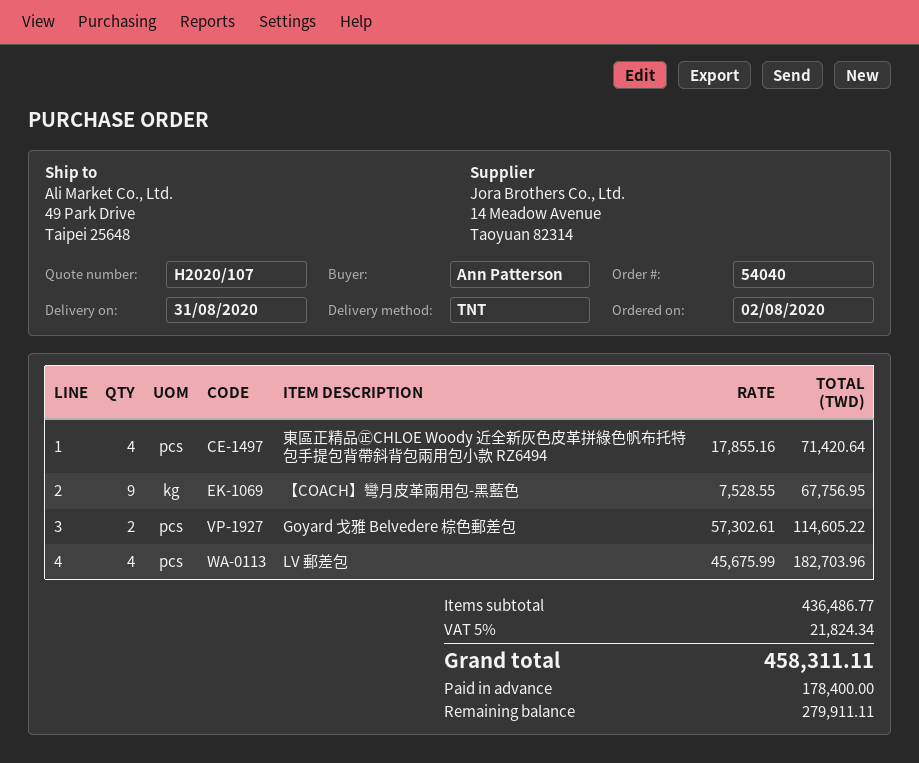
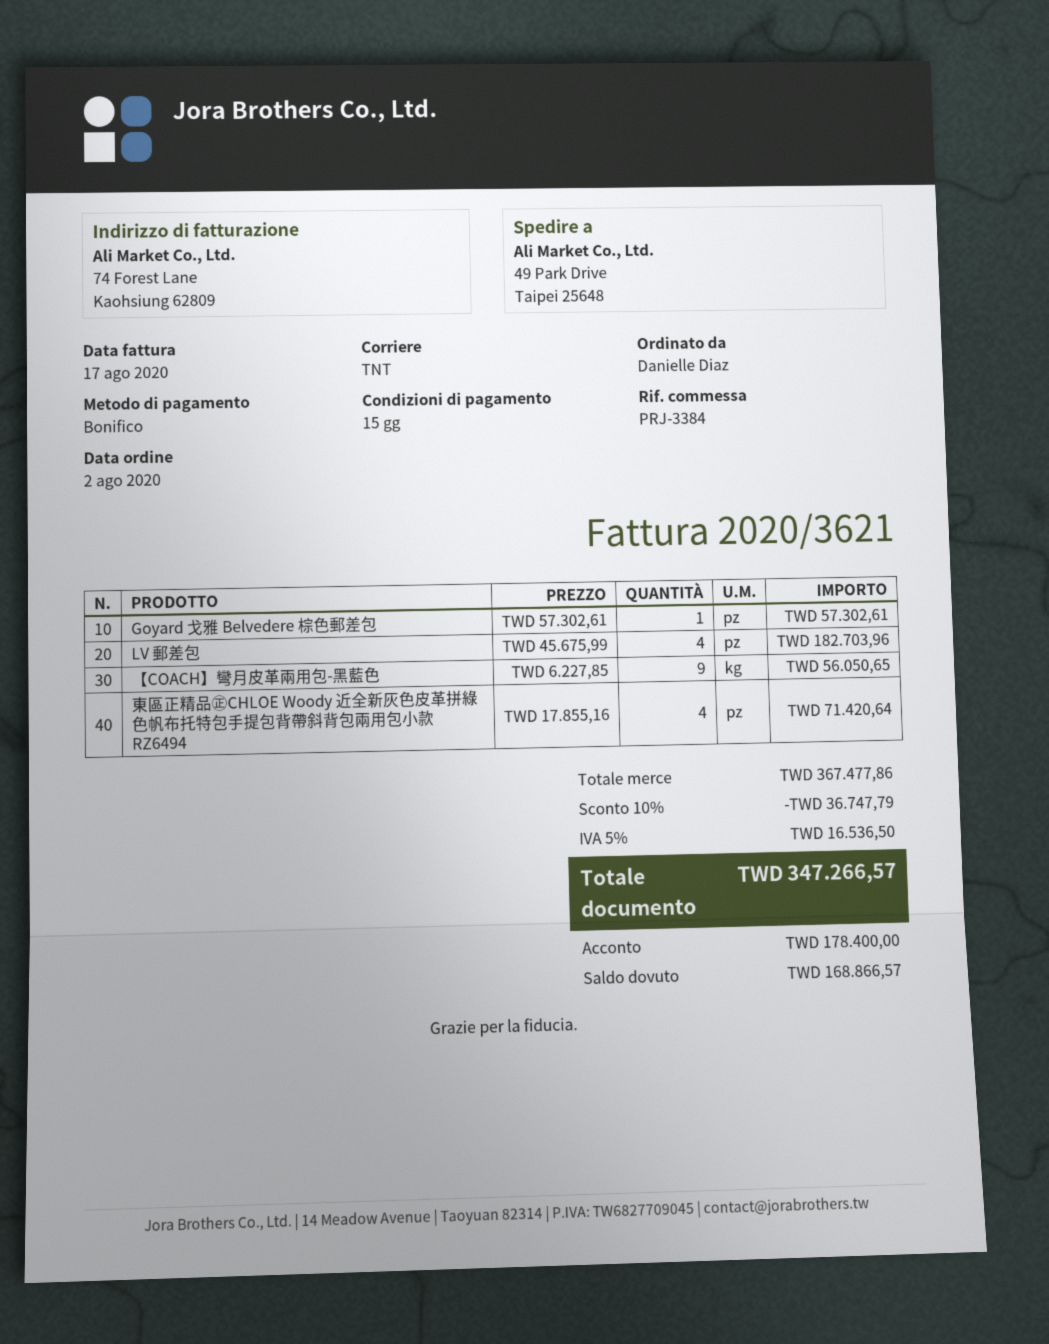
ordered by: Ann Patterson -> Danielle Diaz
【COACH】彎月皮革兩用包-黑藍色: 9 x 7528.55 = 67756.95 -> 9 x 6227.85 = 56050.65
Goyard 戈雅 Belvedere 棕色郵差包: 2 x 57302.61 = 114605.22 -> 1 x 57302.61 = 57302.61
subtotal: 436486.77 -> 367477.86
discount: none -> 10% = 36747.79
tax: 5% = 21824.34 -> 5% = 16536.50
total: 458311.11 -> 347266.57
balance: 279911.11 -> 168866.57

